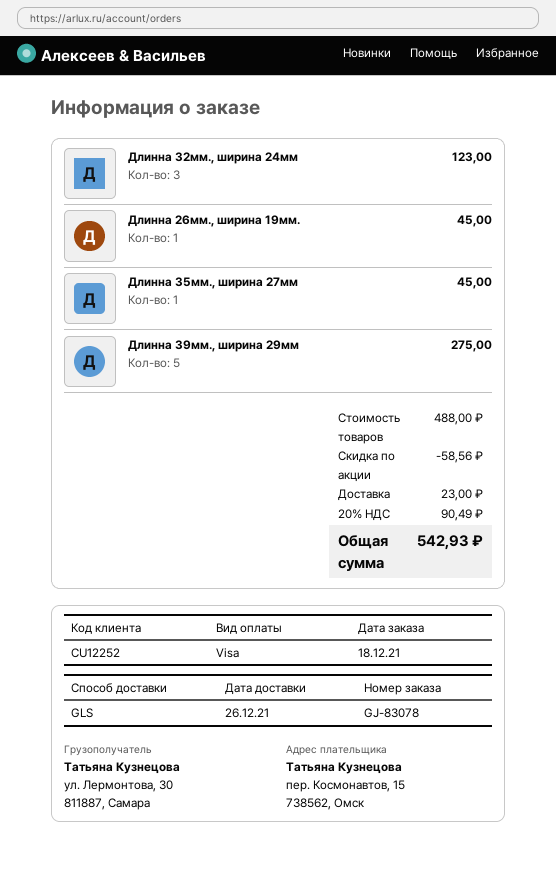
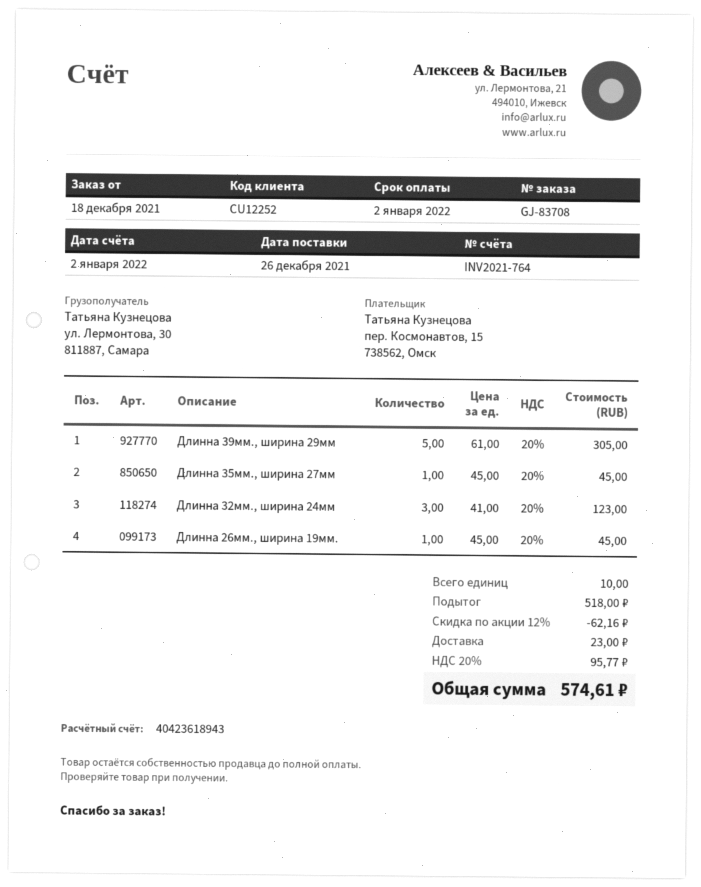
order number: GJ-83078 -> GJ-83708
Длинна 39мм., ширина 29мм: 5 for 275.00 -> 5 for 305.00
subtotal: 488.00 -> 518.00
discount: 58.56 -> 62.16
tax: 20% = 90.49 -> 20% = 95.77
total: 542.93 -> 574.61

